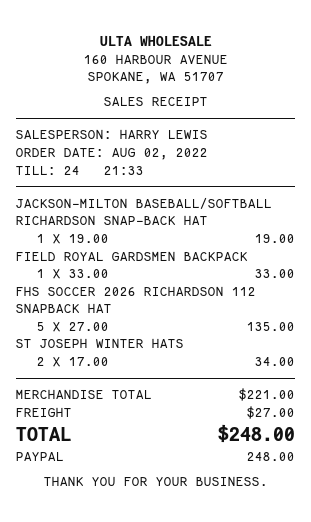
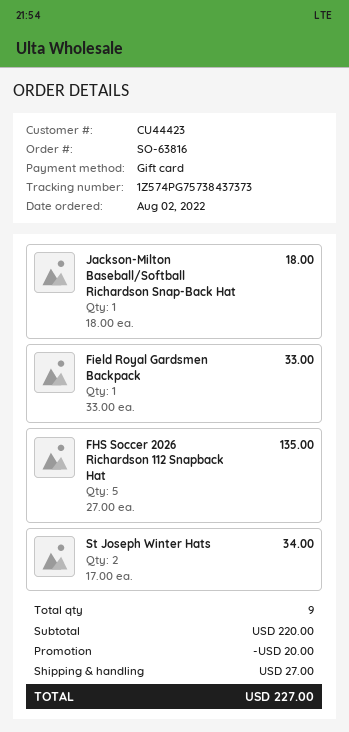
payment method: PayPal -> gift card
JACKSON-MILTON BASEBALL/SOFTBALL RICHARDSON SNAP-BACK HAT: 1 x 19.00 = 19.00 -> 1 x 18.00 = 18.00
subtotal: 221.00 -> 220.00
discount: none -> 20.00
total: 248.00 -> 227.00

